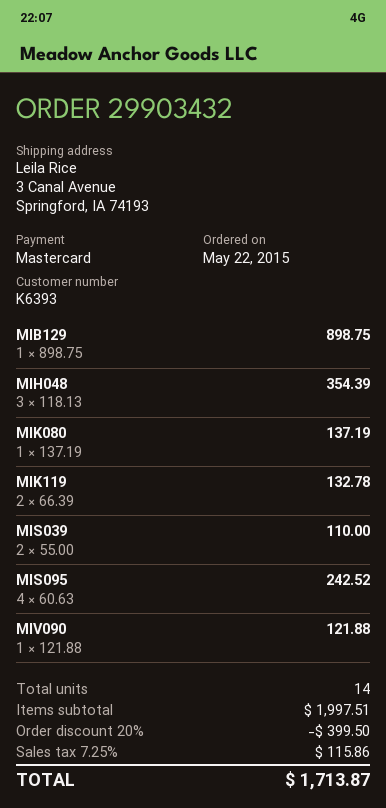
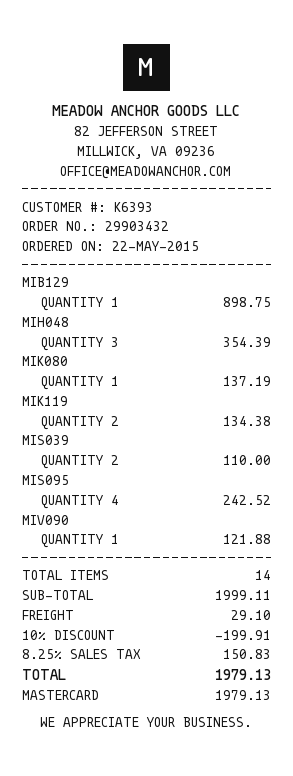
MIK119: 2 for 132.78 -> 2 for 134.38
subtotal: 1997.51 -> 1999.11
discount: 20% = 399.50 -> 10% = 199.91
shipping: none -> 29.10
tax: 7.25% = 115.86 -> 8.25% = 150.83
total: 1713.87 -> 1979.13

